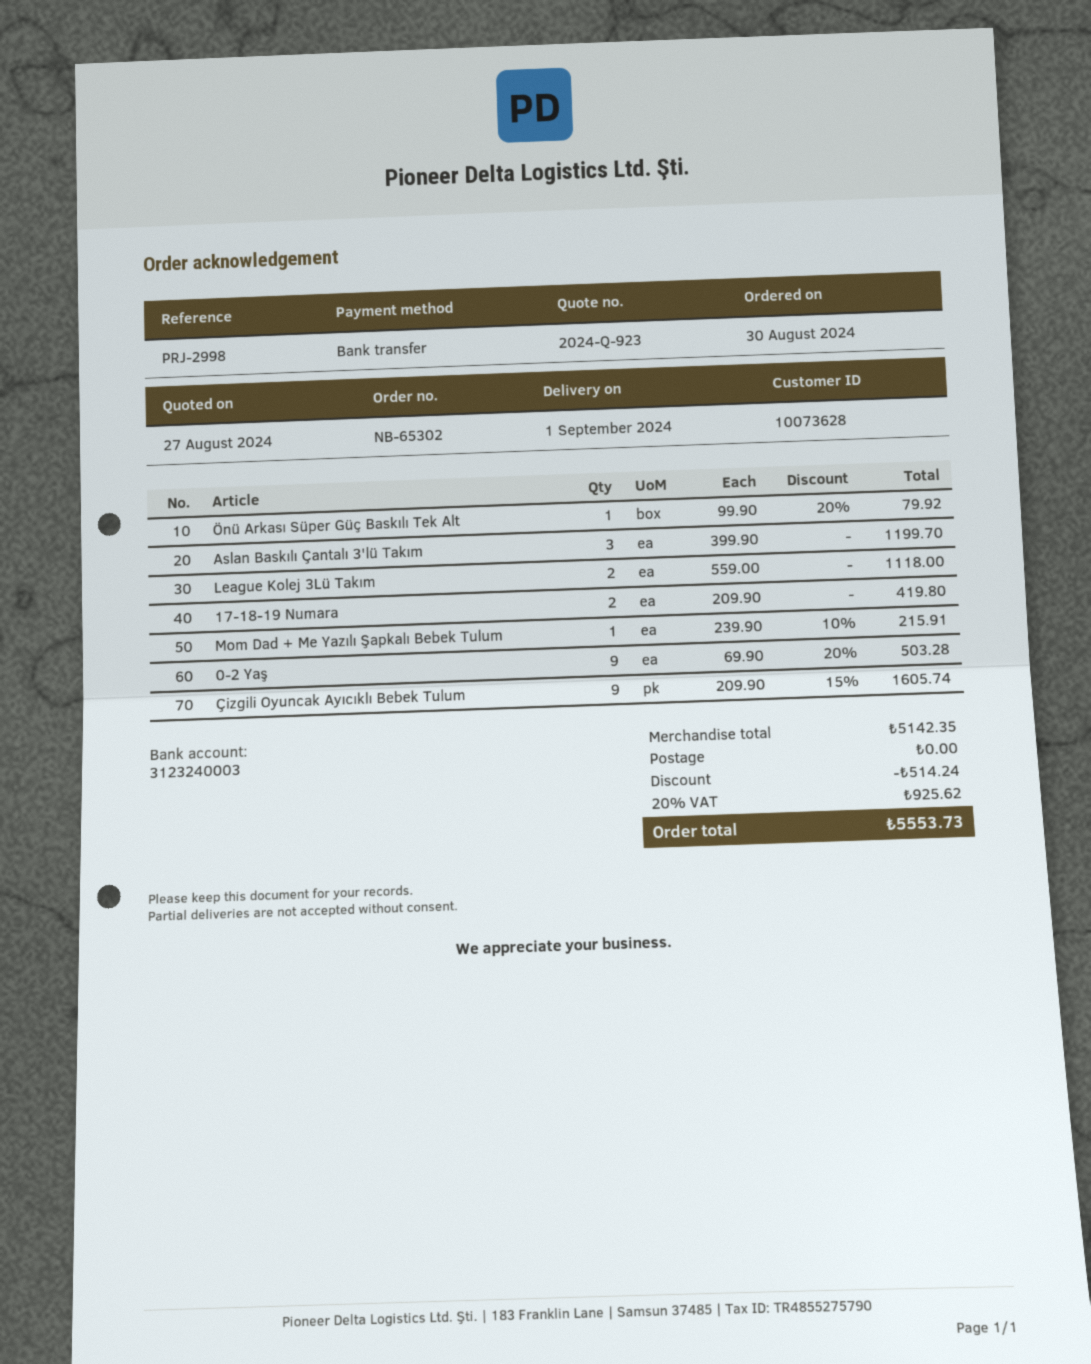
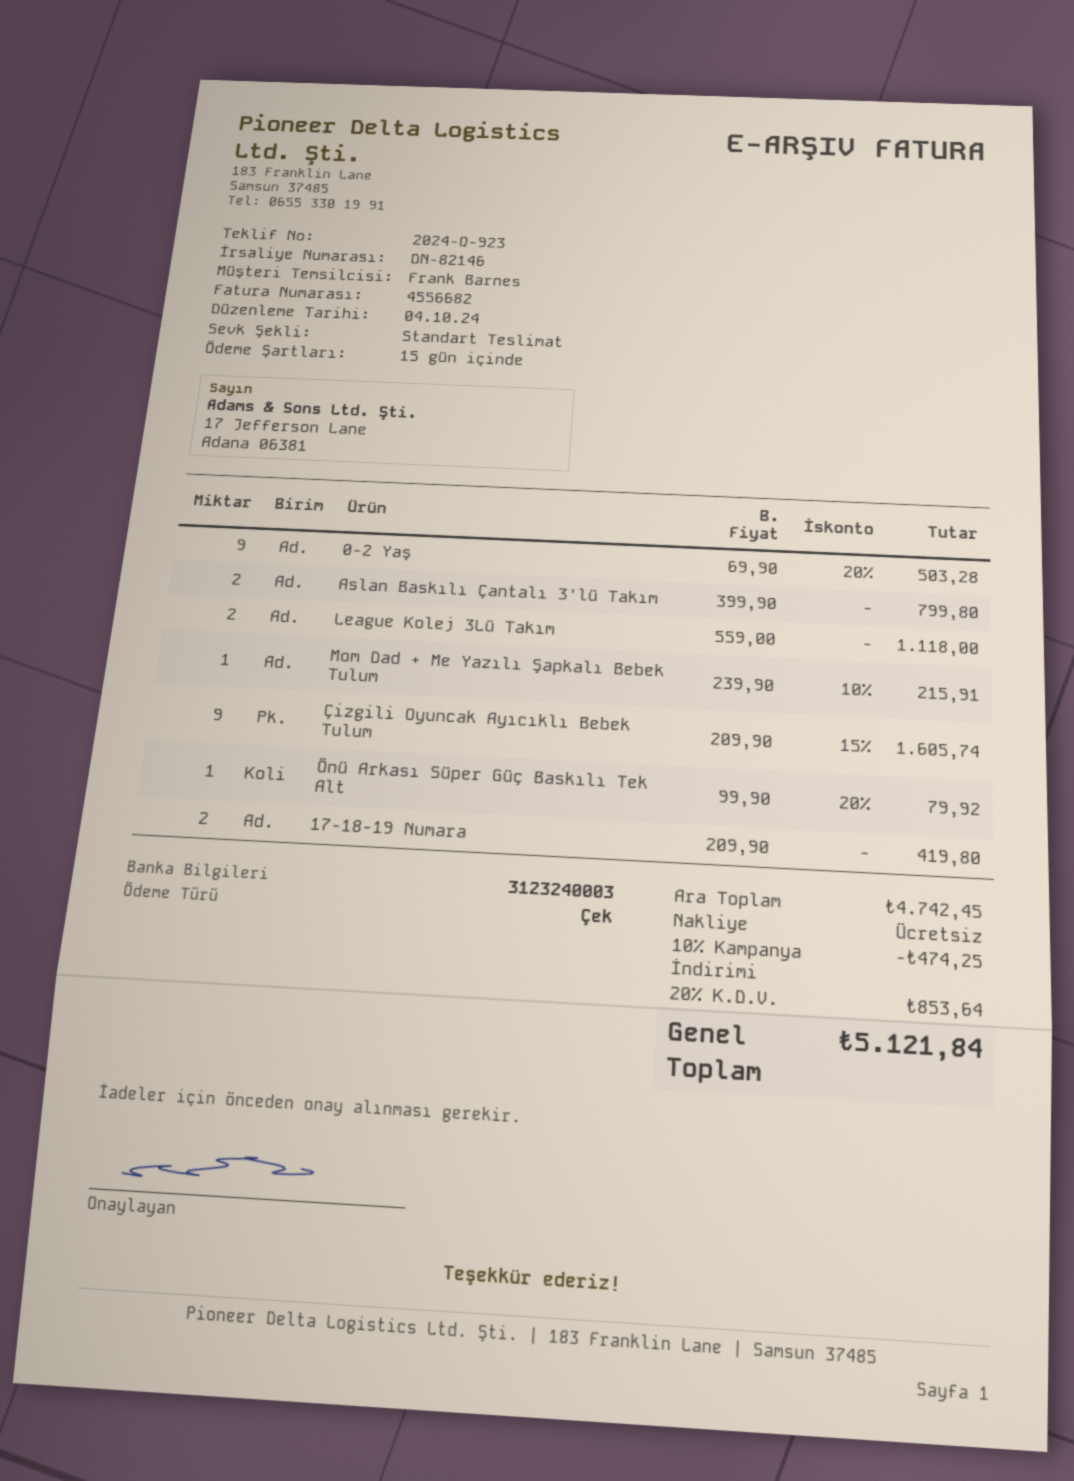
payment method: bank transfer -> cheque
Aslan Baskılı Çantalı 3'lü Takım: 3 x 399.90 = 1199.70 -> 2 x 399.90 = 799.80
subtotal: 5142.35 -> 4742.45
discount: 514.24 -> 474.25
tax: 20% = 925.62 -> 20% = 853.64
total: 5553.73 -> 5121.84

